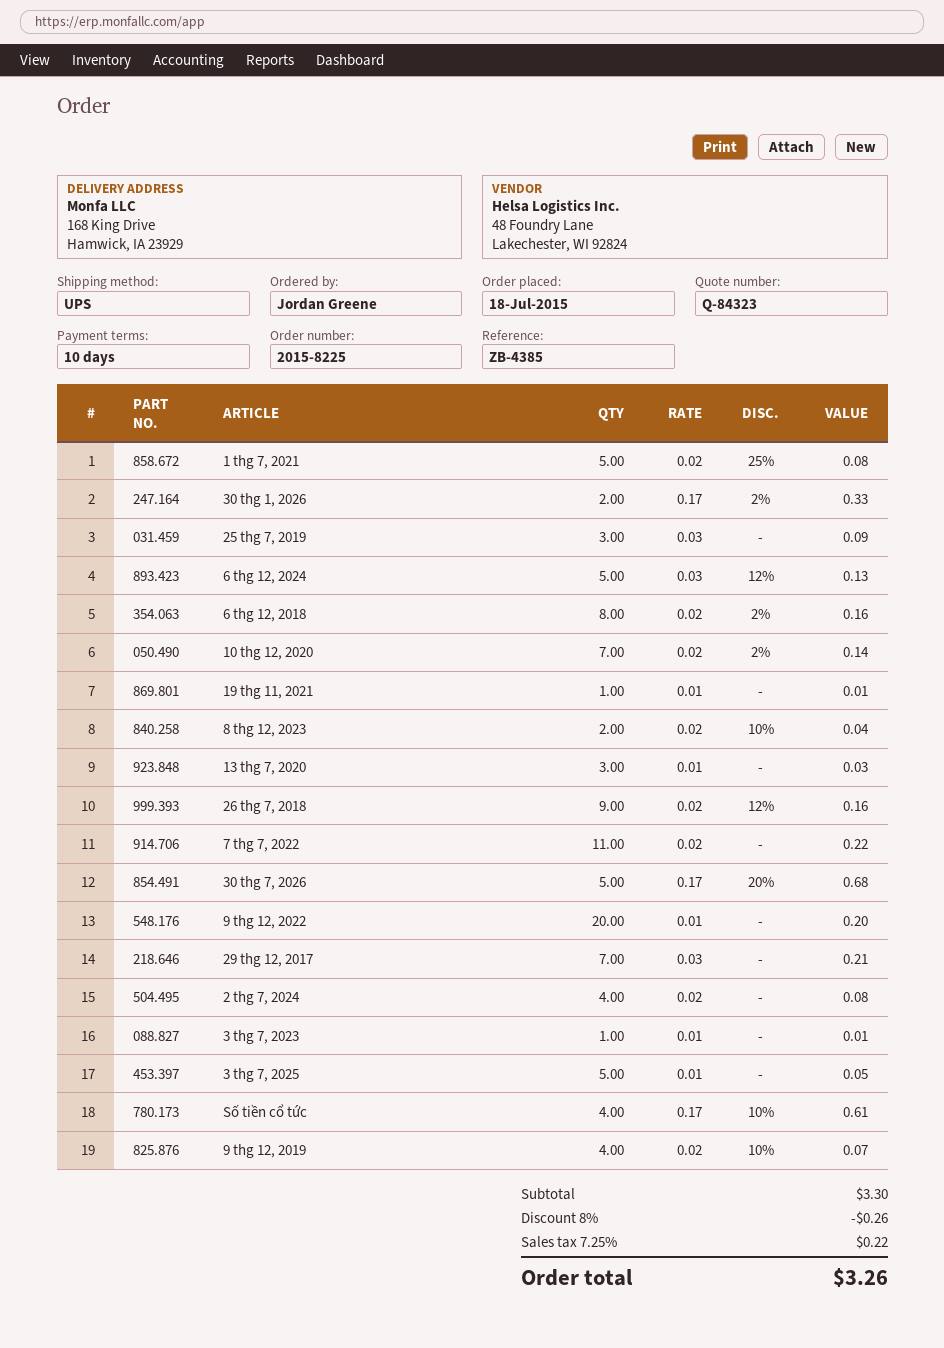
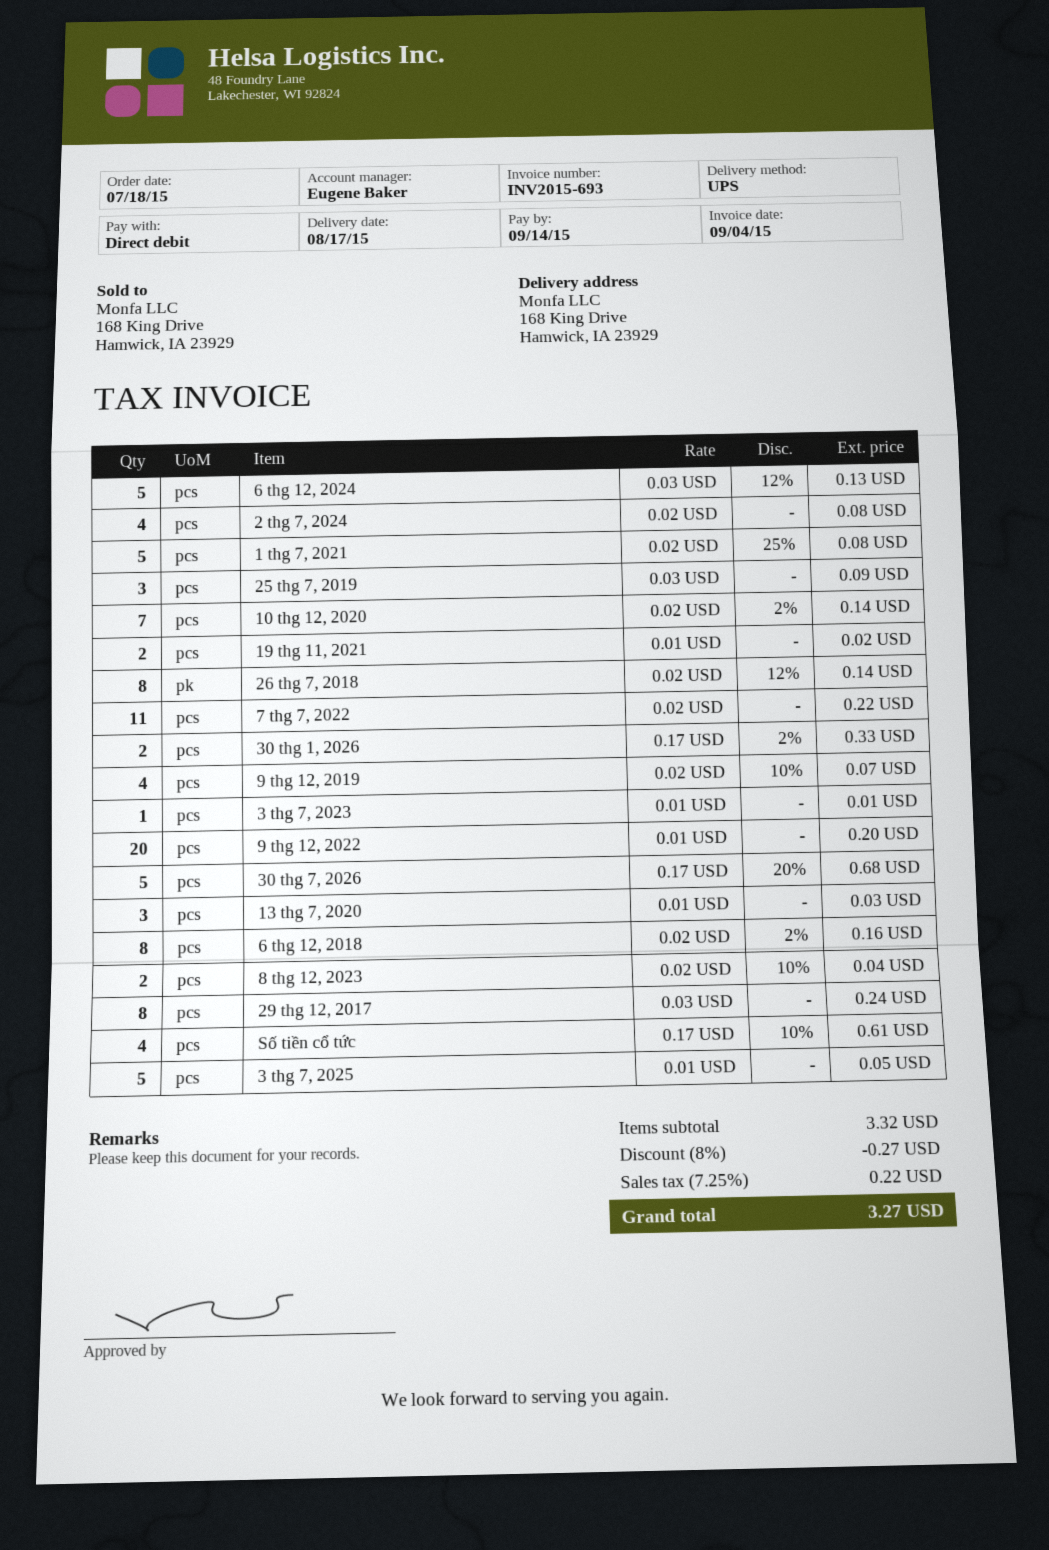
19 thg 11, 2021: 1 x 0.01 = 0.01 -> 2 x 0.01 = 0.02
26 thg 7, 2018: 9 x 0.02 - 12% = 0.16 -> 8 x 0.02 - 12% = 0.14
29 thg 12, 2017: 7 x 0.03 = 0.21 -> 8 x 0.03 = 0.24
subtotal: 3.30 -> 3.32
discount: 8% = 0.26 -> 8% = 0.27
total: 3.26 -> 3.27

